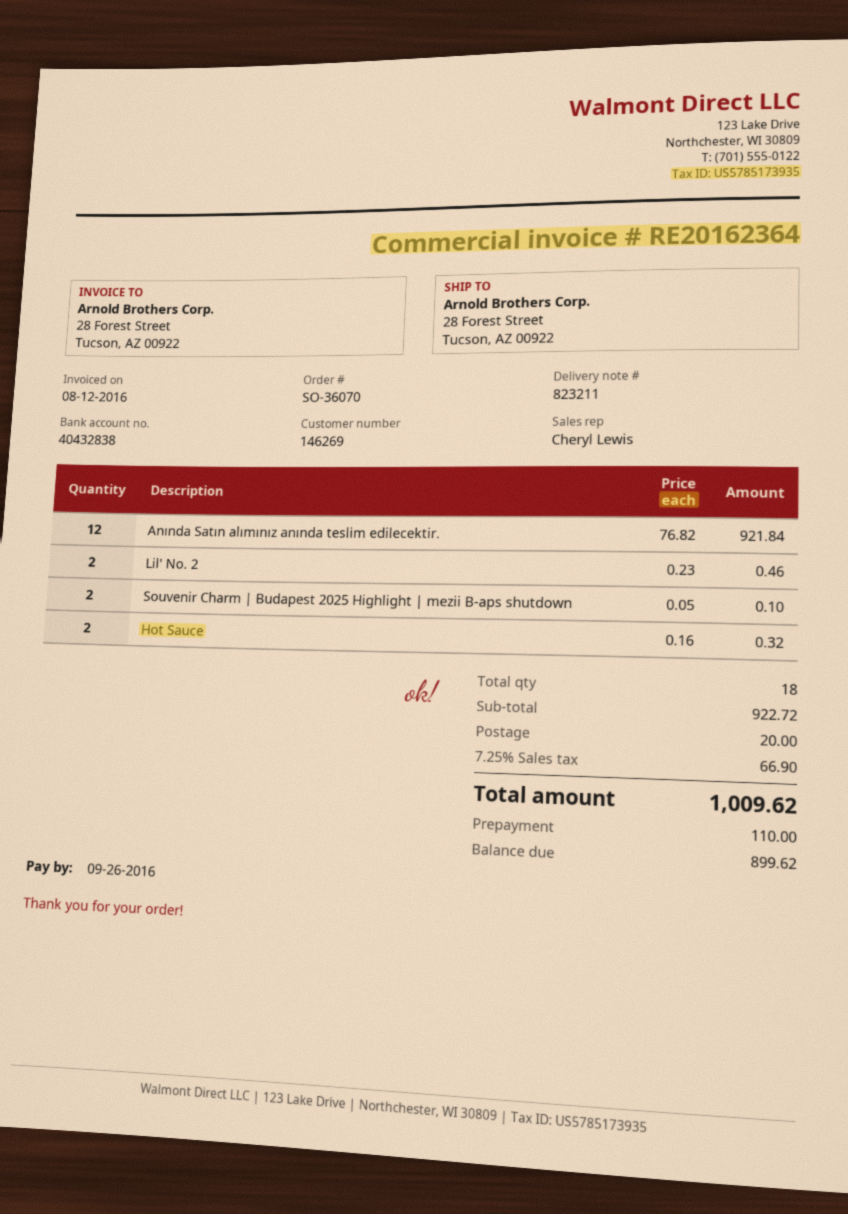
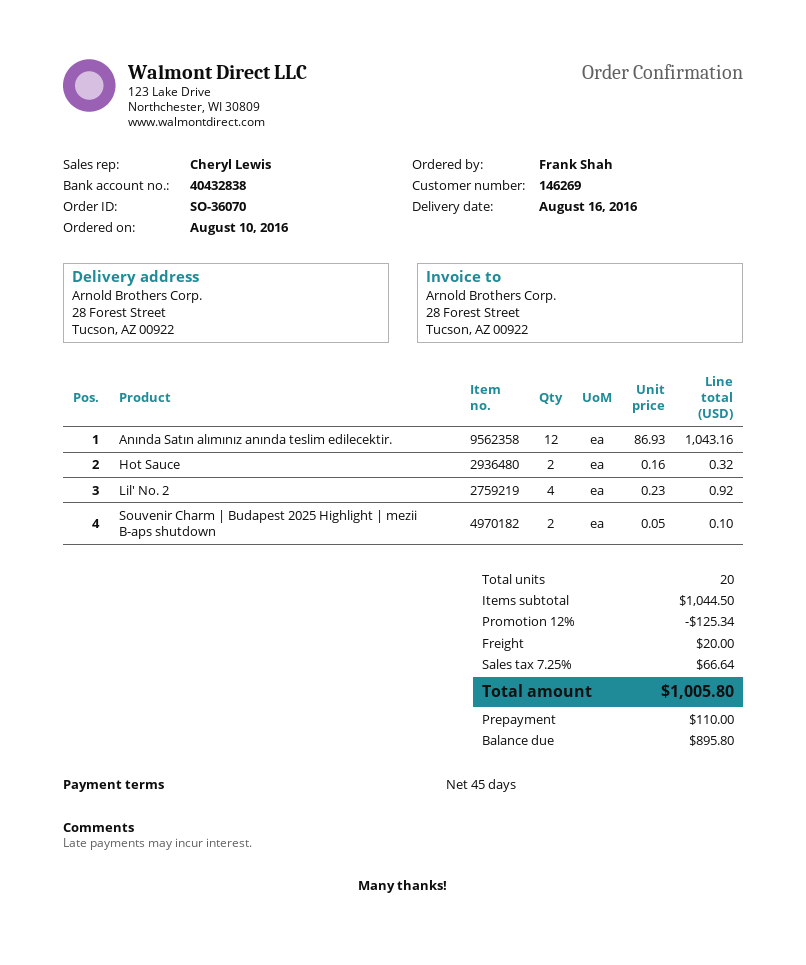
Anında Satın alımınız anında teslim edilecektir.: 12 x 76.82 = 921.84 -> 12 x 86.93 = 1043.16
Lil' No. 2: 2 x 0.23 = 0.46 -> 4 x 0.23 = 0.92
total quantity: 18 -> 20
subtotal: 922.72 -> 1044.50
discount: none -> 12% = 125.34
tax: 7.25% = 66.90 -> 7.25% = 66.64
total: 1009.62 -> 1005.80
balance: 899.62 -> 895.80

